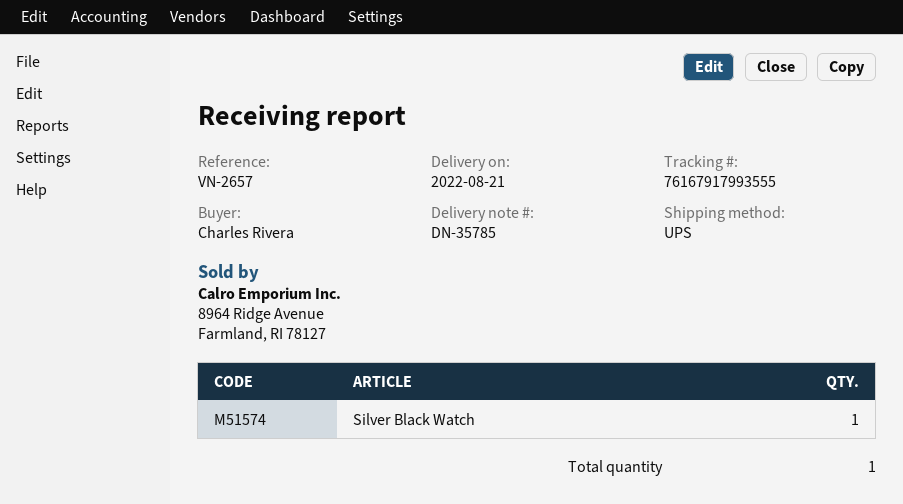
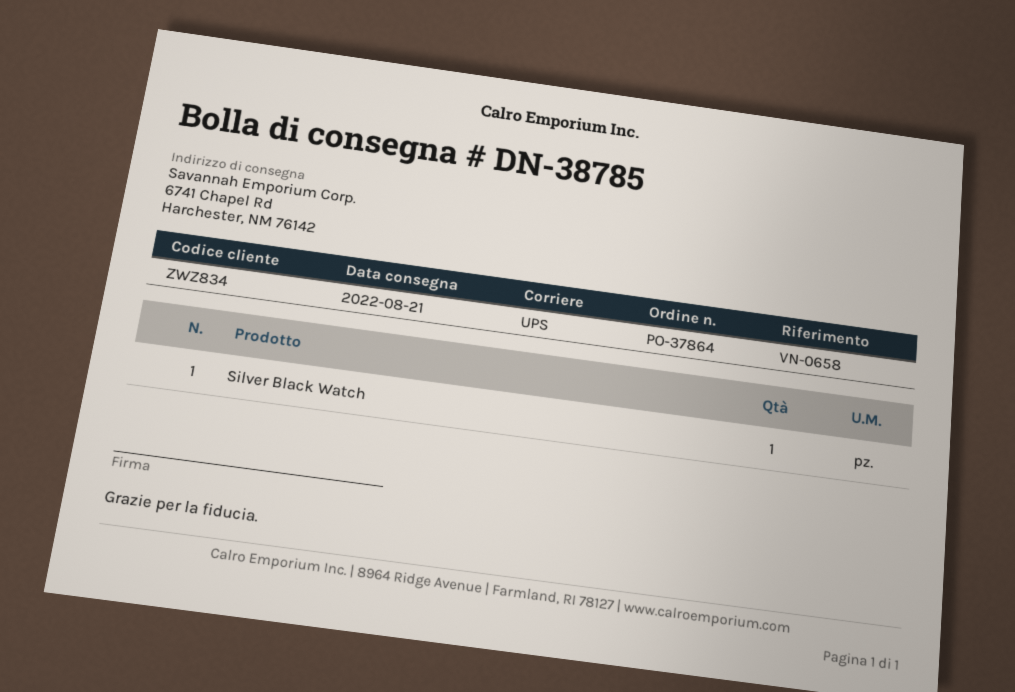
delivery note number: DN-35785 -> DN-38785
reference: VN-2657 -> VN-0658

